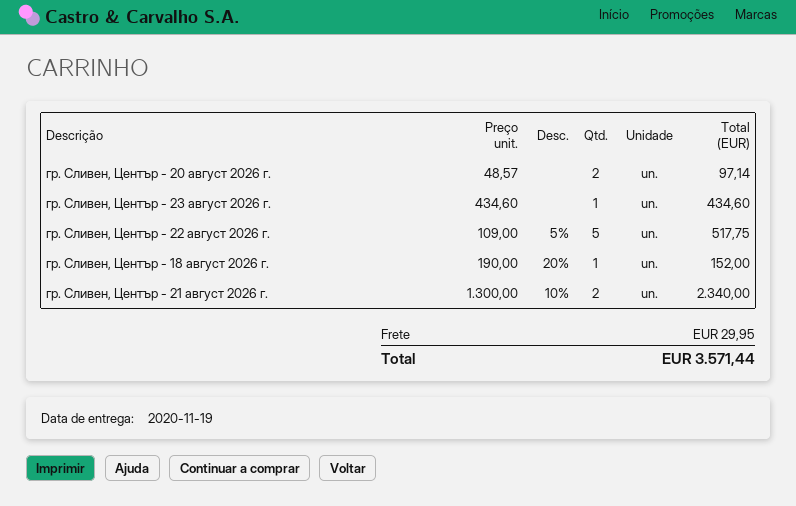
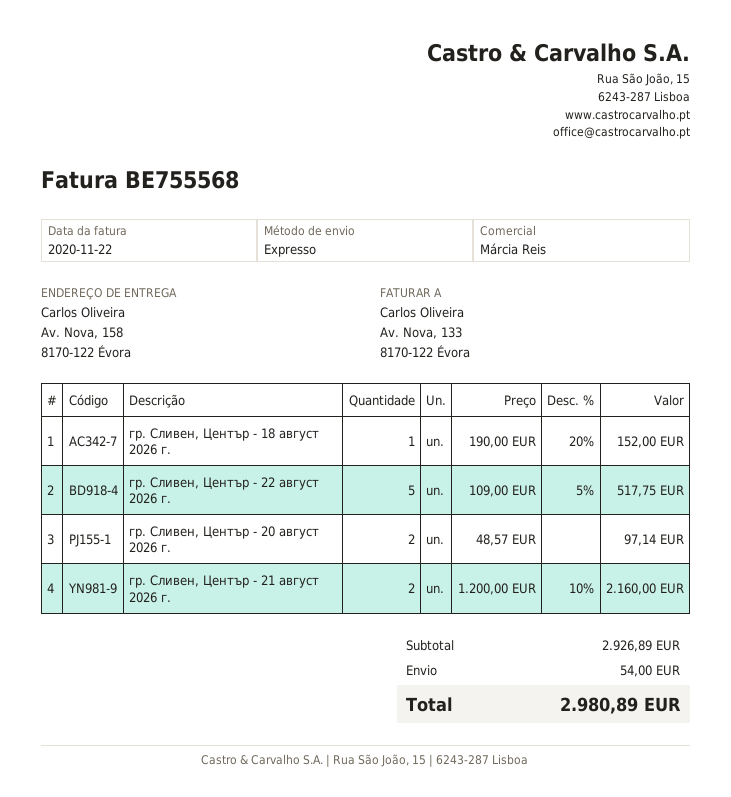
гр. Сливен, Център - 23 август 2026 г.: 1 x 434.60 = 434.60 -> none
гр. Сливен, Център - 21 август 2026 г.: 2 x 1300.00 - 10% = 2340.00 -> 2 x 1200.00 - 10% = 2160.00
shipping: 29.95 -> 54.00
total: 3571.44 -> 2980.89

